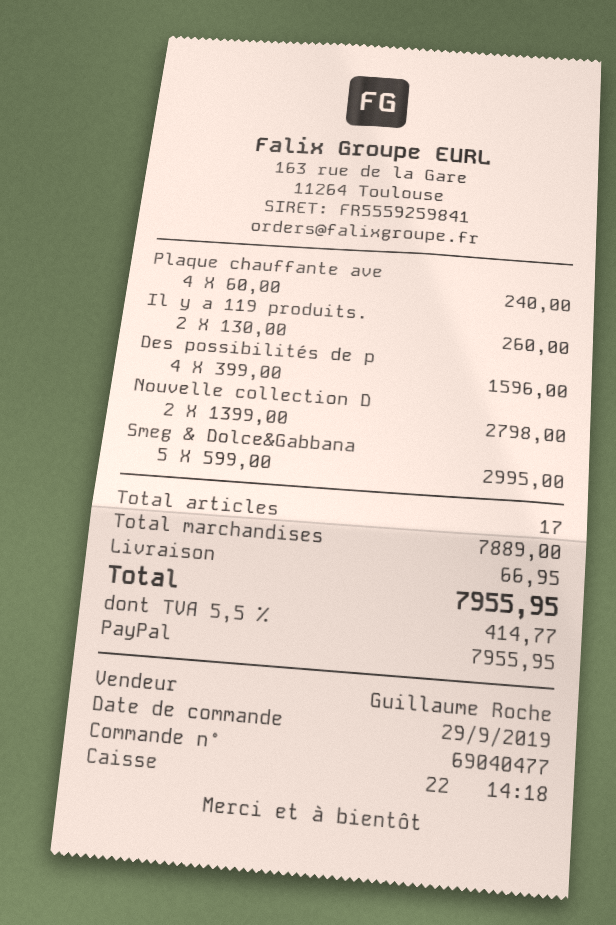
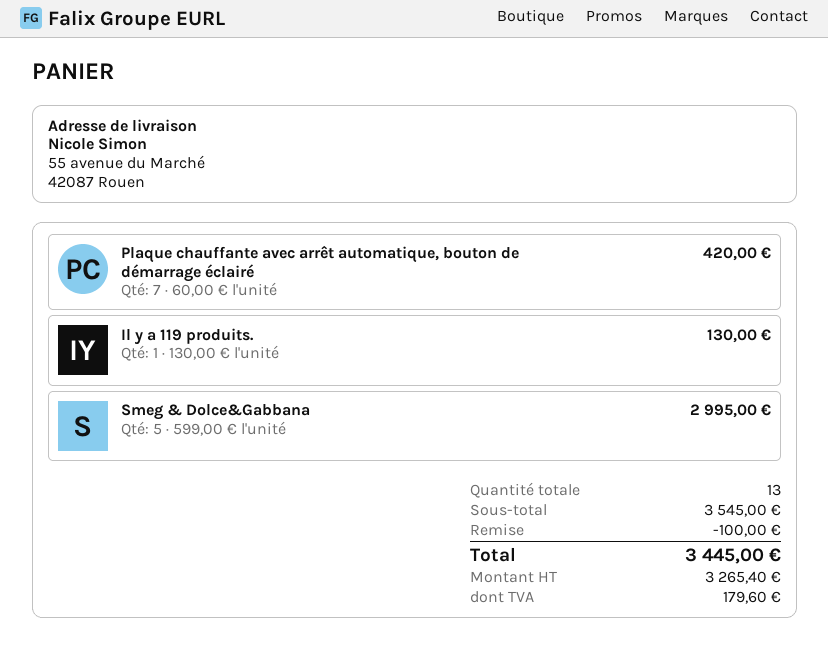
Plaque chauffante ave: 4 x 60.00 = 240.00 -> 7 x 60.00 = 420.00
Il y a 119 produits.: 2 x 130.00 = 260.00 -> 1 x 130.00 = 130.00
Des possibilités de p: 4 x 399.00 = 1596.00 -> none
Nouvelle collection D: 2 x 1399.00 = 2798.00 -> none
total quantity: 17 -> 13
subtotal: 7889.00 -> 3545.00
discount: none -> 100.00
shipping: 66.95 -> none
tax: 414.77 -> 179.60
total: 7955.95 -> 3445.00

